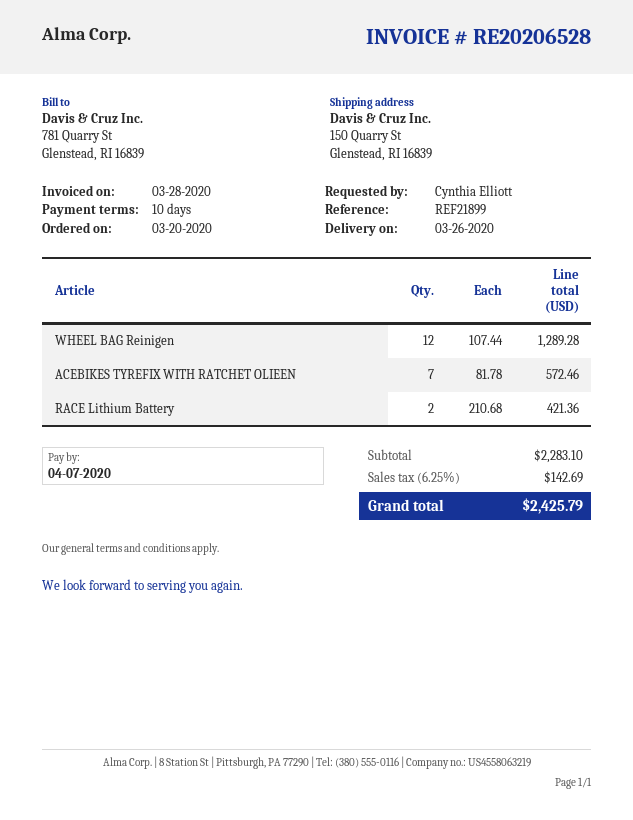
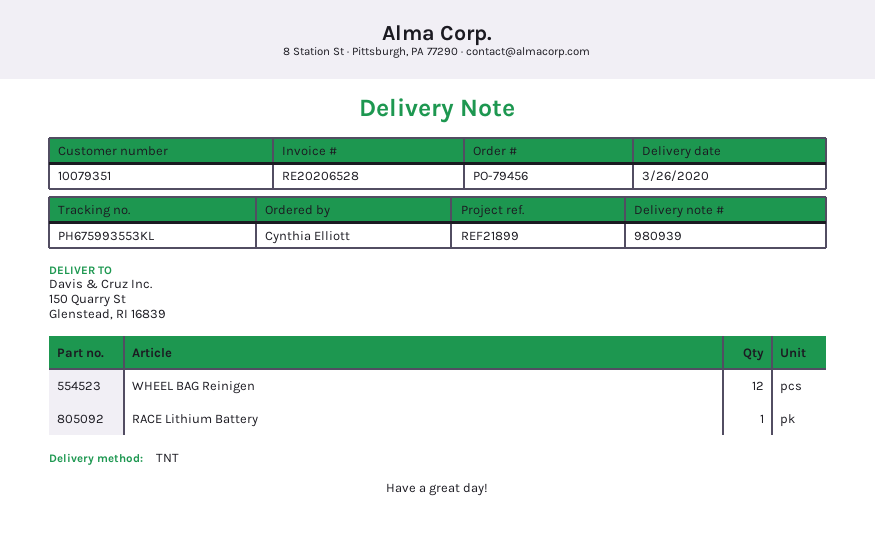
ACEBIKES TYREFIX WITH RATCHET OLIEEN: 7 -> none
RACE Lithium Battery: 2 -> 1

